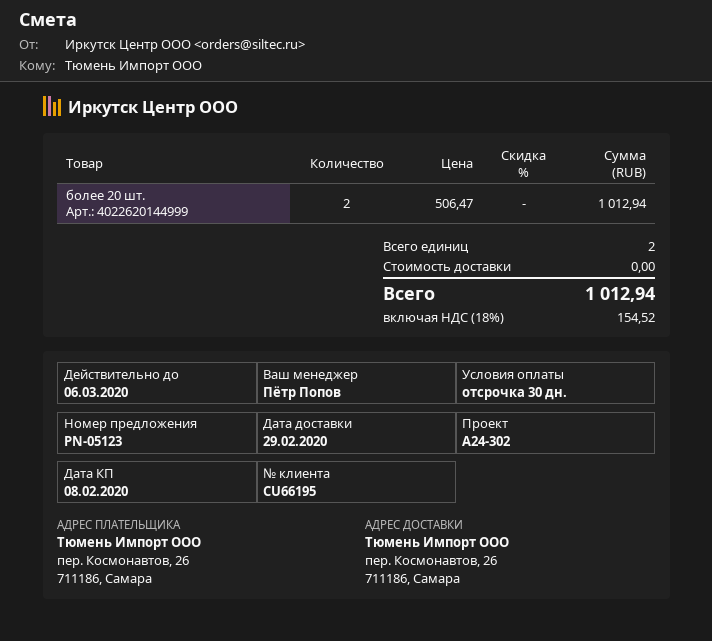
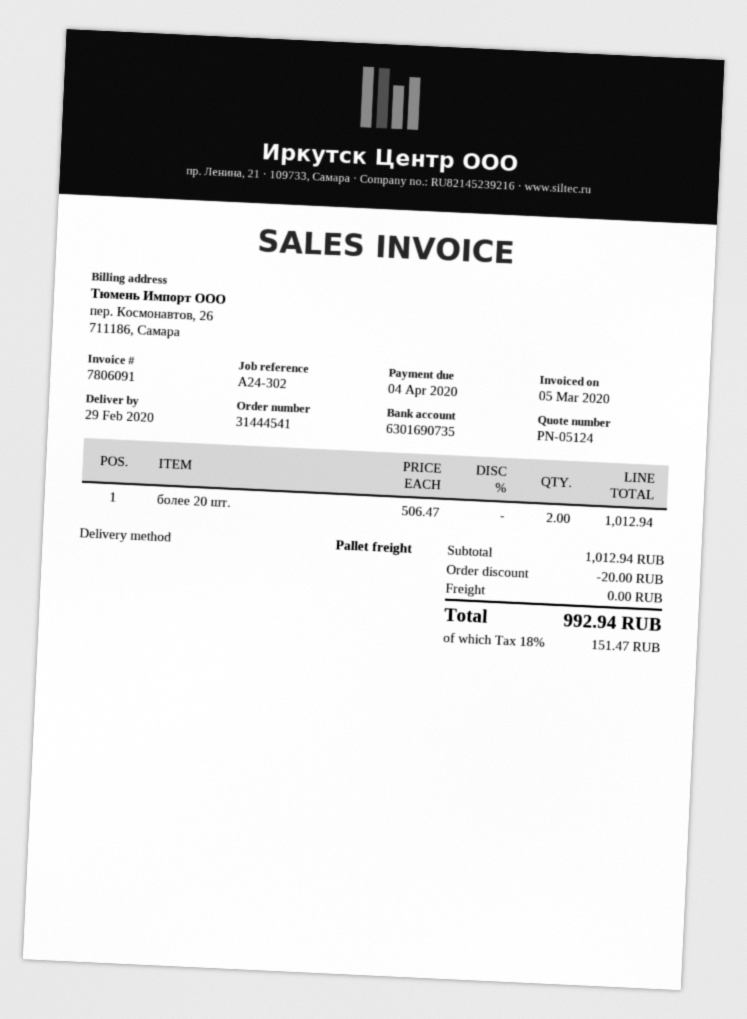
quote number: PN-05123 -> PN-05124
discount: none -> 20.00
tax: 18% = 154.52 -> 18% = 151.47
total: 1012.94 -> 992.94

